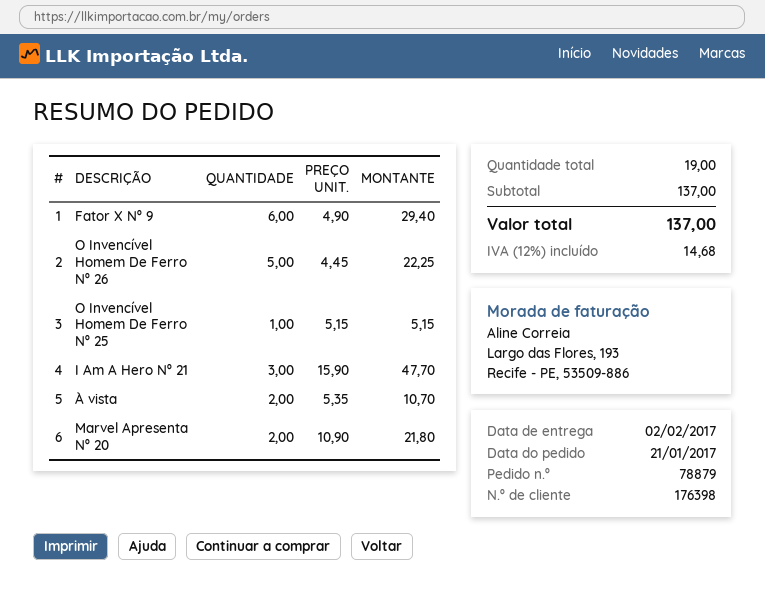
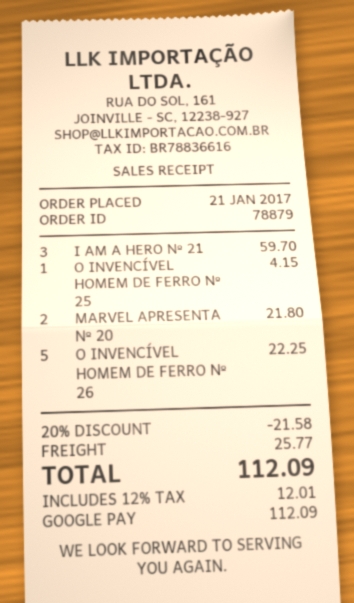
Fator X Nº 9: 6 for 29.40 -> none
O Invencível Homem De Ferro Nº 25: 1 for 5.15 -> 1 for 4.15
I Am A Hero Nº 21: 3 for 47.70 -> 3 for 59.70
À vista: 2 for 10.70 -> none
discount: none -> 20% = 21.58
shipping: none -> 25.77
tax: 12% = 14.68 -> 12% = 12.01
total: 137.00 -> 112.09

